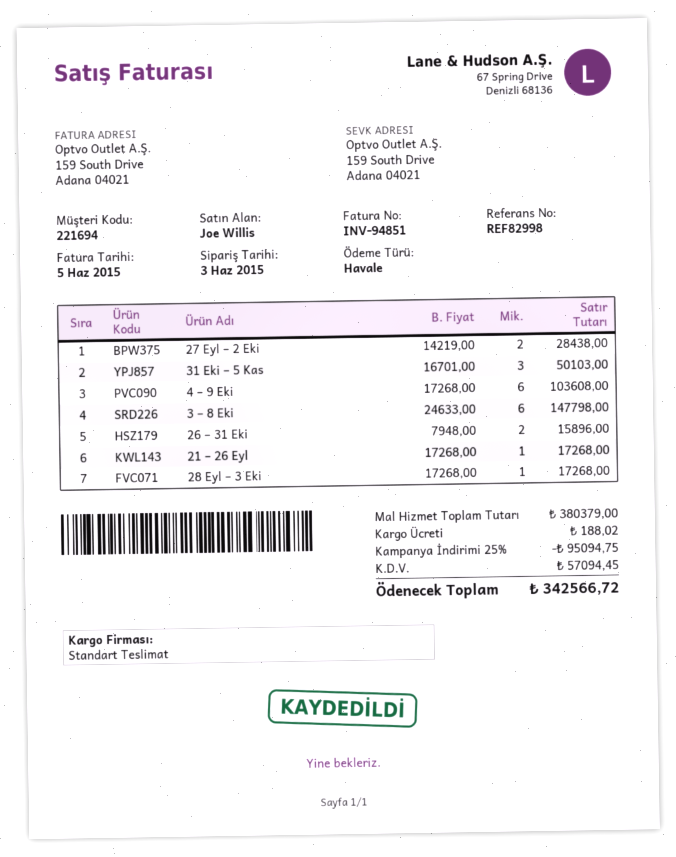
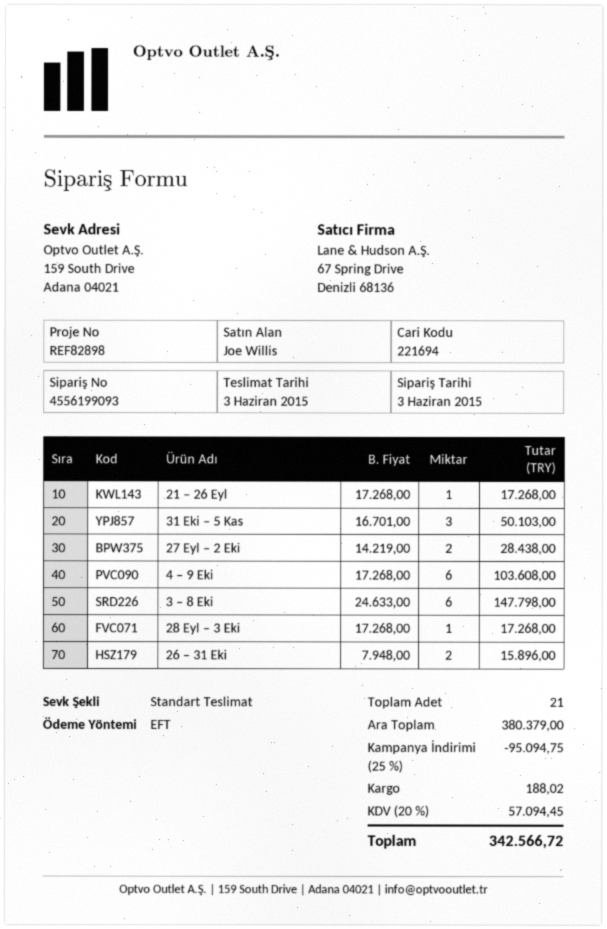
reference: REF82998 -> REF82898

